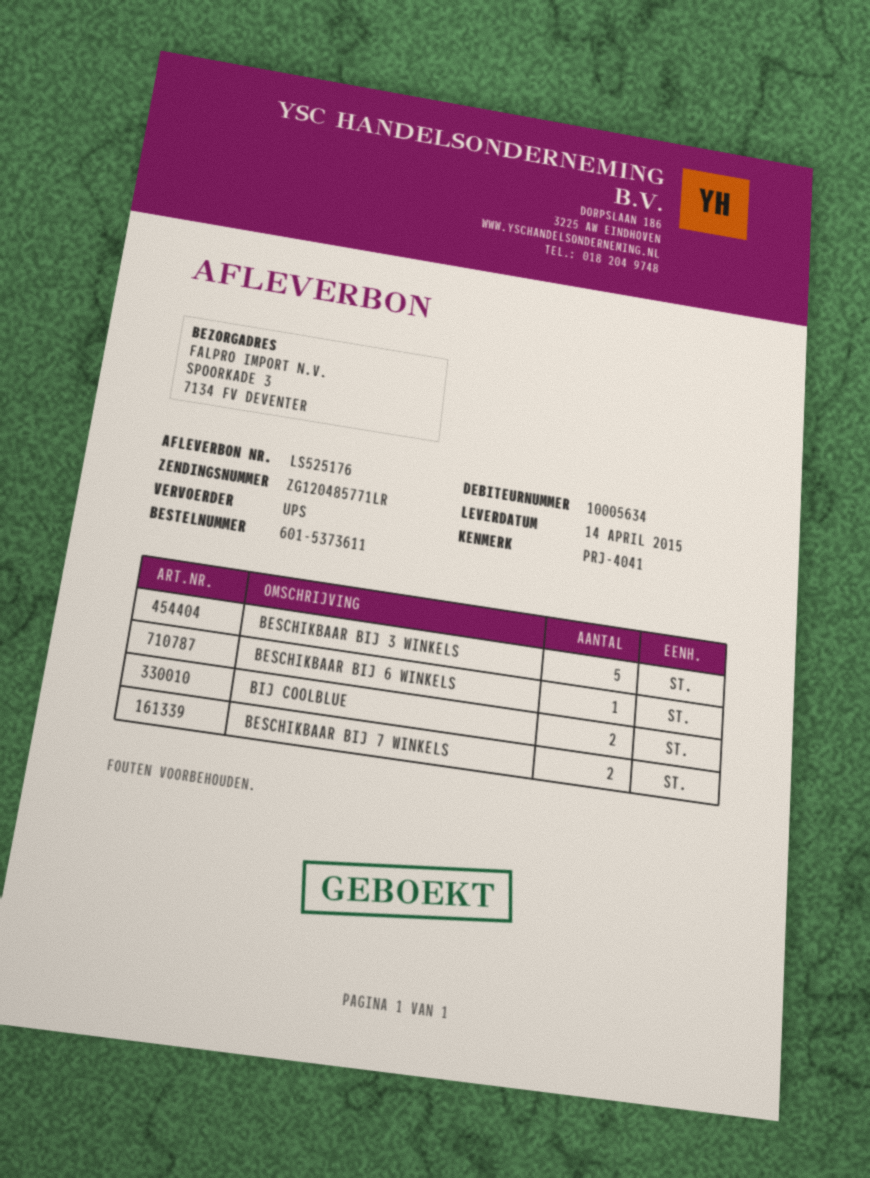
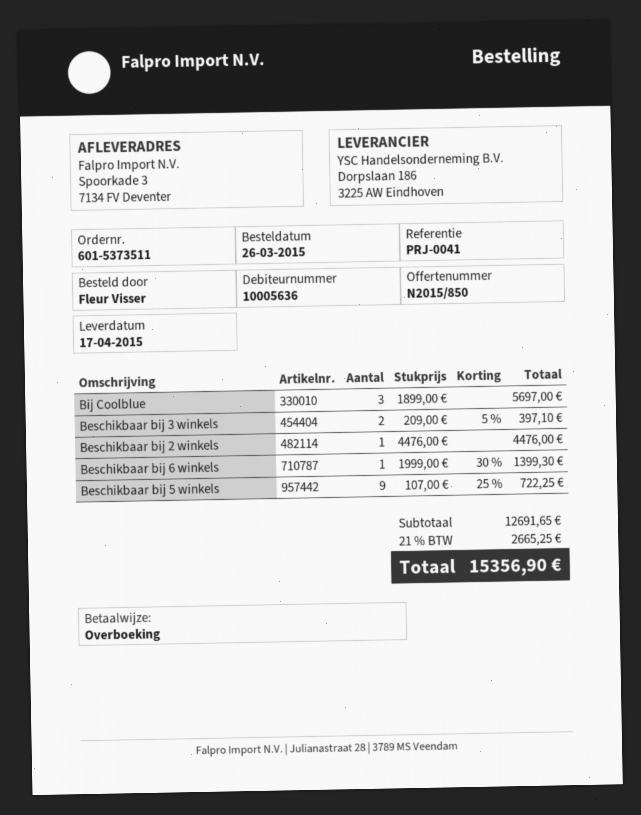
order number: 601-5373611 -> 601-5373511
delivery date: 2015-04-14 -> 2015-04-17
customer number: 10005634 -> 10005636
reference: PRJ-4041 -> PRJ-0041
BESCHIKBAAR BIJ 3 WINKELS: 5 -> 2
BIJ COOLBLUE: 2 -> 3
BESCHIKBAAR BIJ 7 WINKELS: 2 -> none
Beschikbaar bij 2 winkels: none -> 1
Beschikbaar bij 5 winkels: none -> 9

